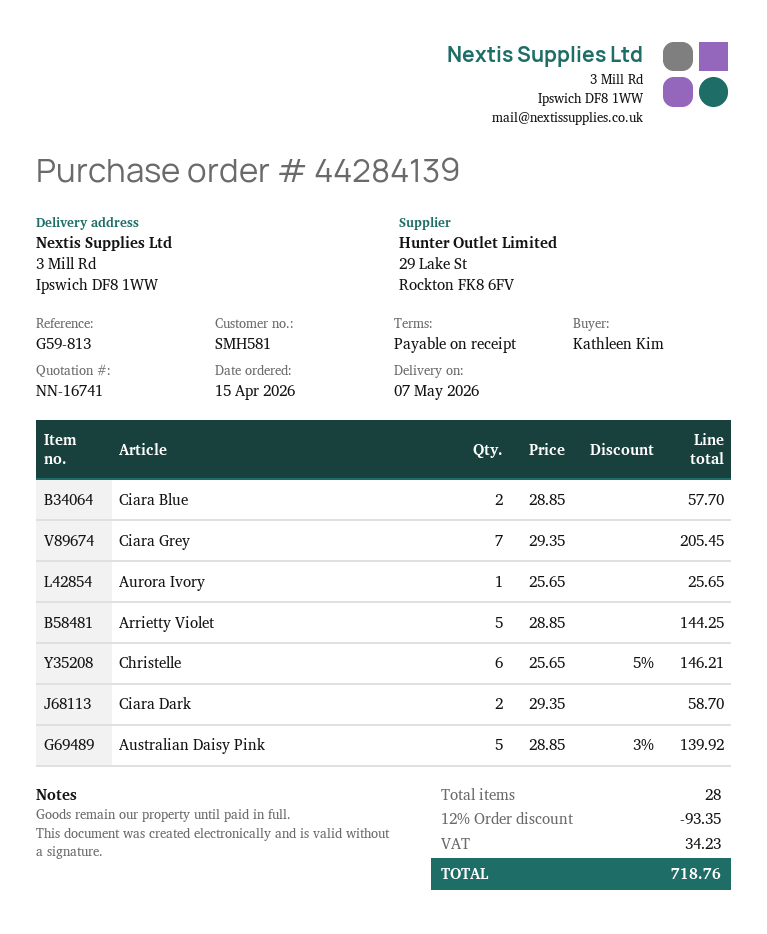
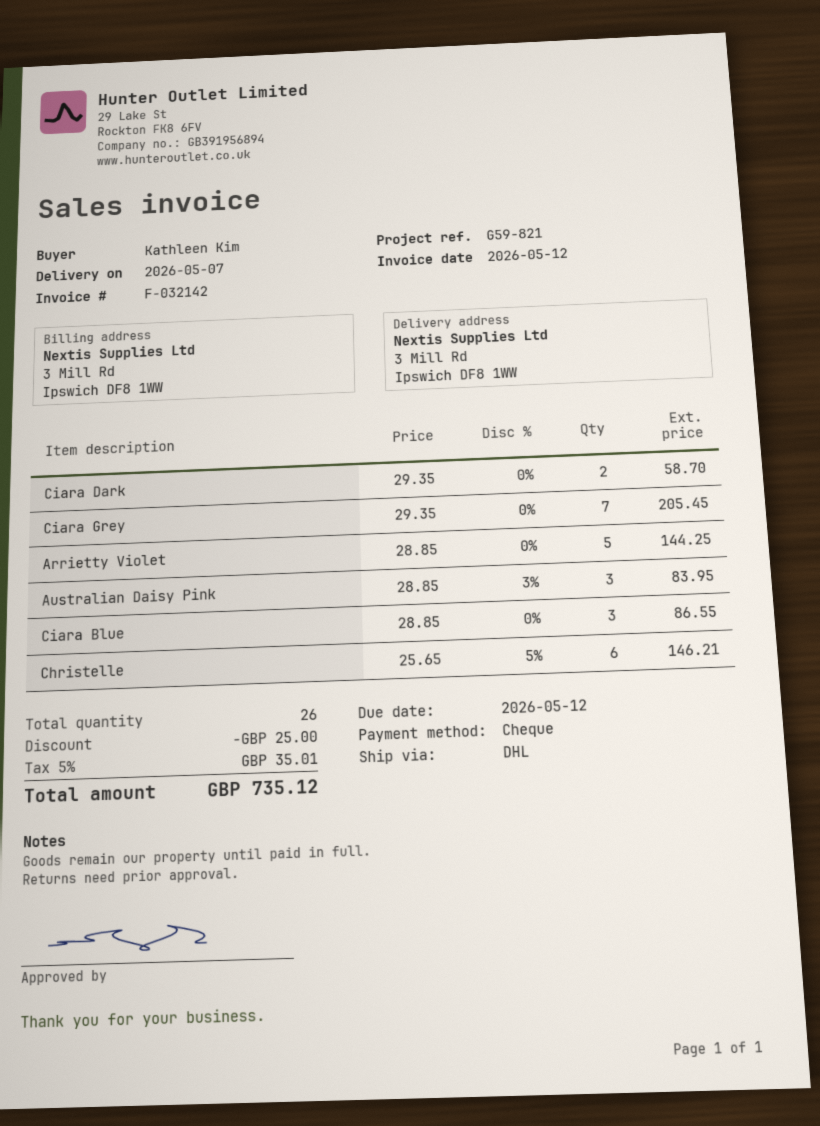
reference: G59-813 -> G59-821
Ciara Blue: 2 x 28.85 = 57.70 -> 3 x 28.85 = 86.55
Aurora Ivory: 1 x 25.65 = 25.65 -> none
Australian Daisy Pink: 5 x 28.85 - 3% = 139.92 -> 3 x 28.85 - 3% = 83.95
total quantity: 28 -> 26
discount: 93.35 -> 25.00
tax: 34.23 -> 35.01
total: 718.76 -> 735.12

